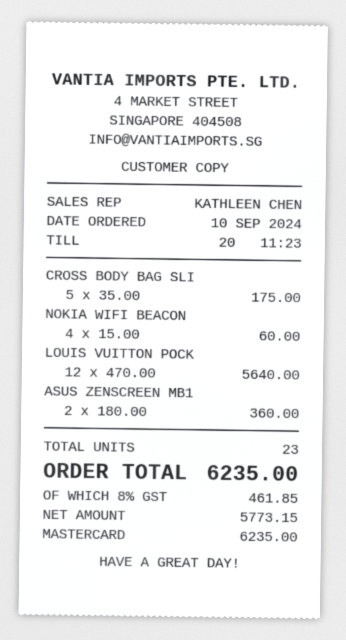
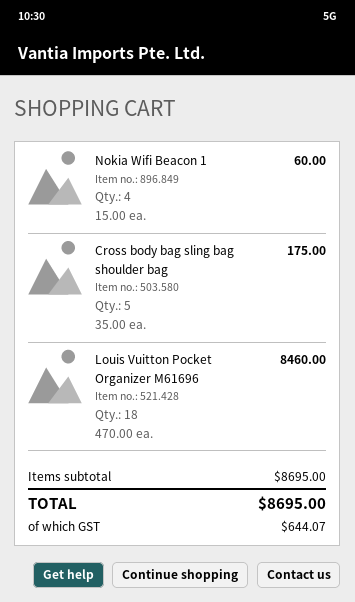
LOUIS VUITTON POCK: 12 x 470.00 = 5640.00 -> 18 x 470.00 = 8460.00
ASUS ZENSCREEN MB1: 2 x 180.00 = 360.00 -> none
tax: 461.85 -> 644.07
total: 6235.00 -> 8695.00

